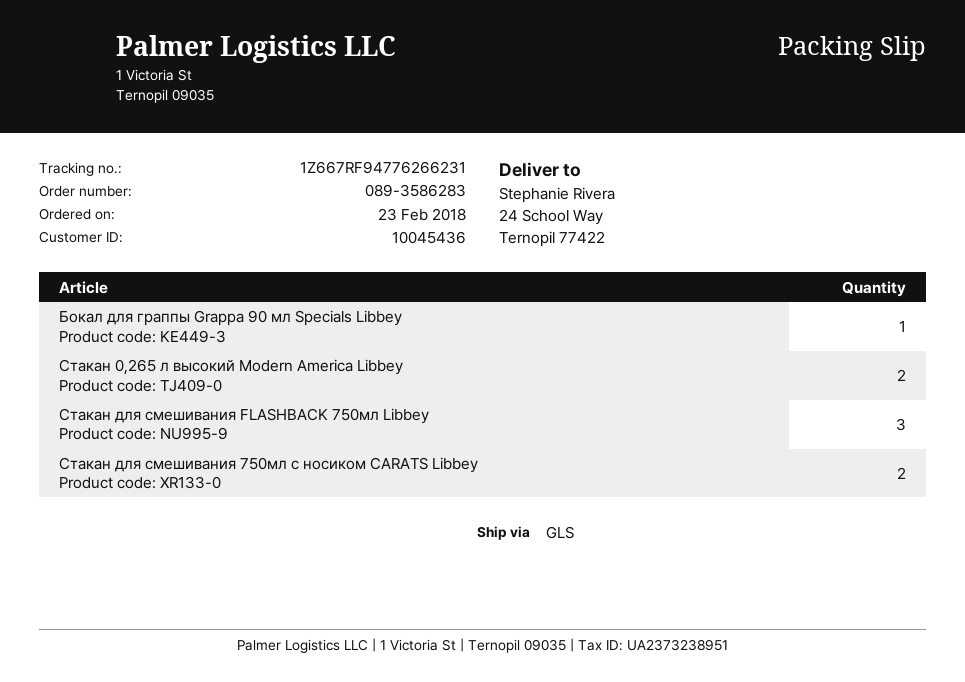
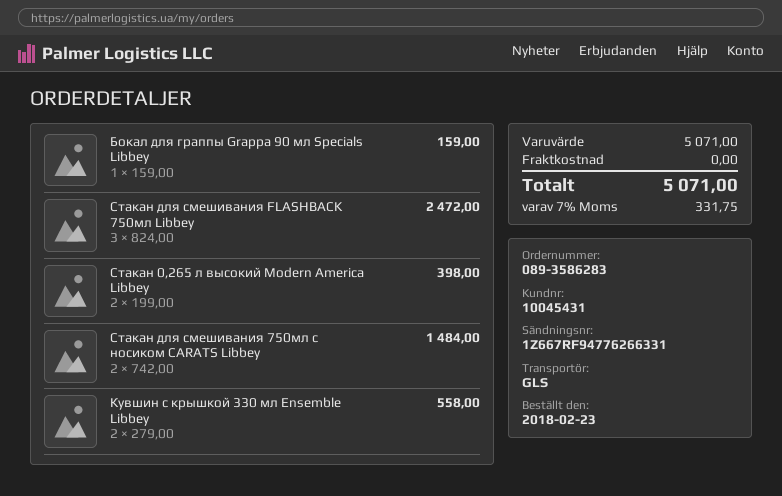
customer number: 10045436 -> 10045431
tracking number: 1Z667RF94776266231 -> 1Z667RF94776266331
Кувшин с крышкой 330 мл Ensemble Libbey: none -> 2

